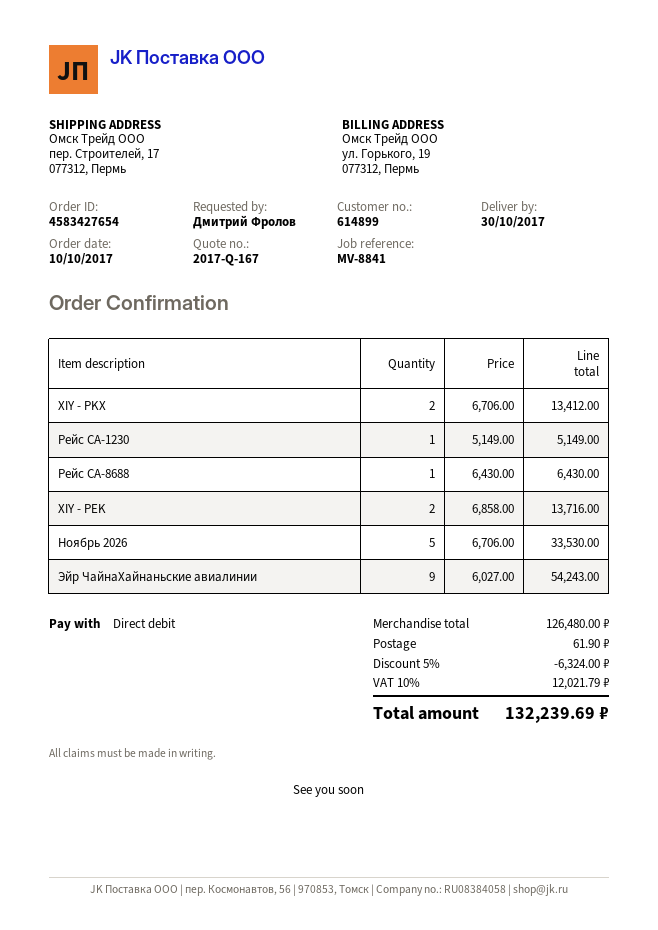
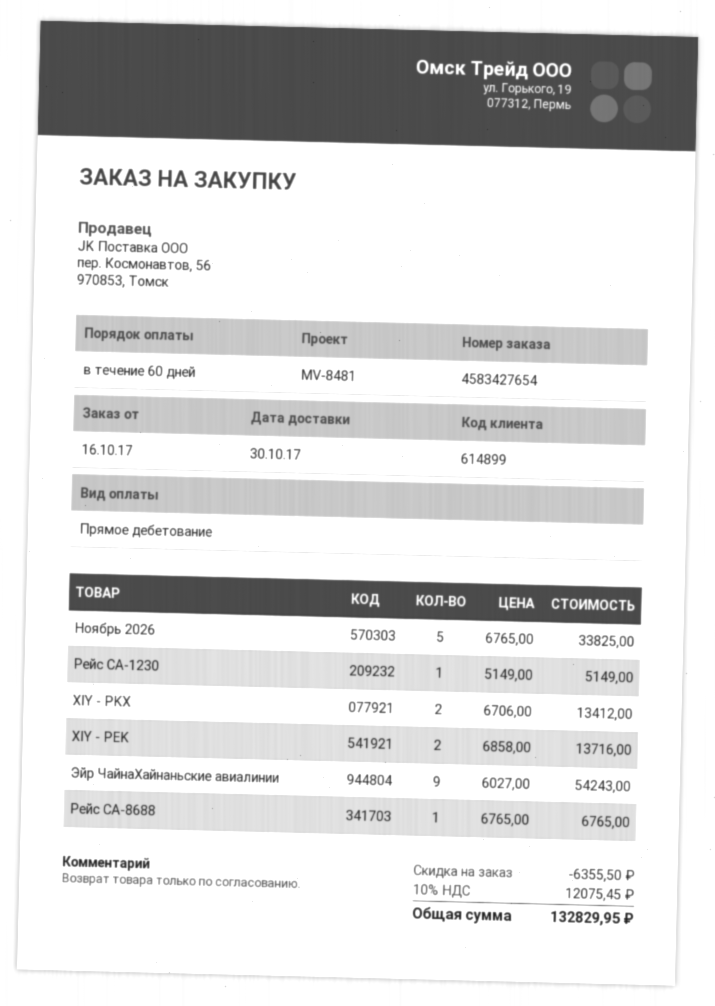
order date: 2017-10-10 -> 2017-10-16
reference: MV-8841 -> MV-8481
Рейс CA-8688: 1 x 6430.00 = 6430.00 -> 1 x 6765.00 = 6765.00
Ноябрь 2026: 5 x 6706.00 = 33530.00 -> 5 x 6765.00 = 33825.00
discount: 6324.00 -> 6355.50
shipping: 61.90 -> none
tax: 10% = 12021.79 -> 10% = 12075.45
total: 132239.69 -> 132829.95

